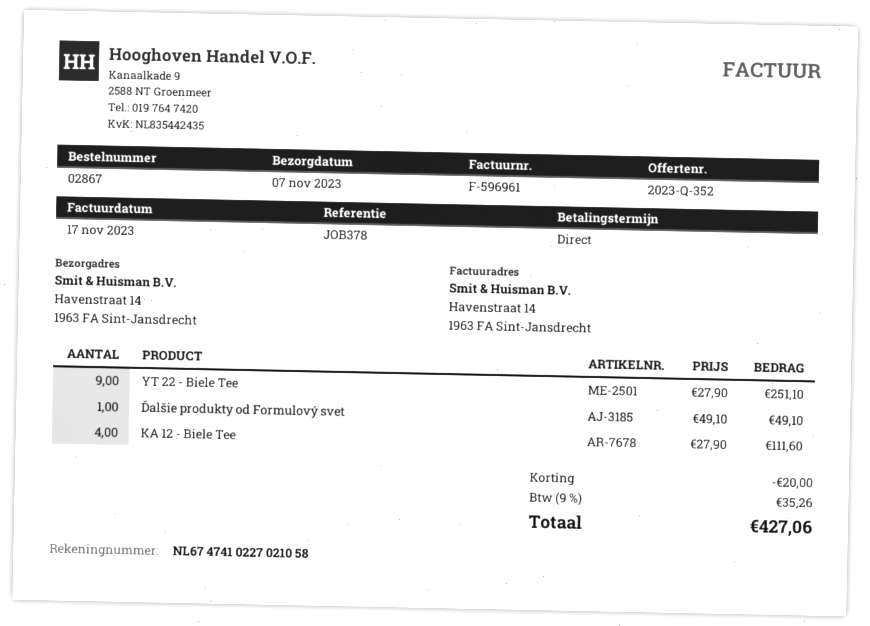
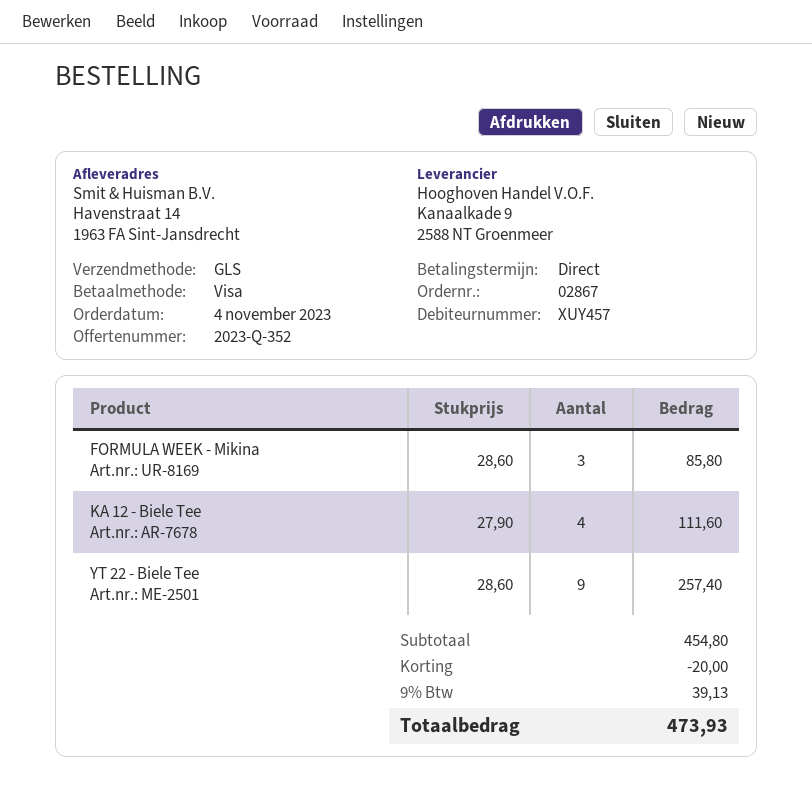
YT 22 - Biele Tee: 9 x 27.90 = 251.10 -> 9 x 28.60 = 257.40
Ďalšie produkty od Formulový svet: 1 x 49.10 = 49.10 -> none
FORMULA WEEK - Mikina: none -> 3 x 28.60 = 85.80
tax: 9% = 35.26 -> 9% = 39.13
total: 427.06 -> 473.93

